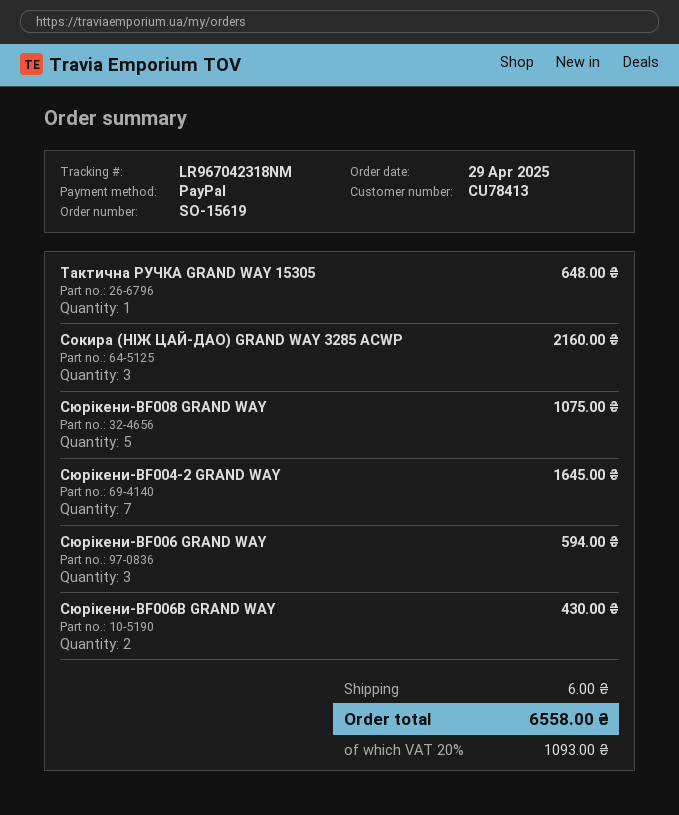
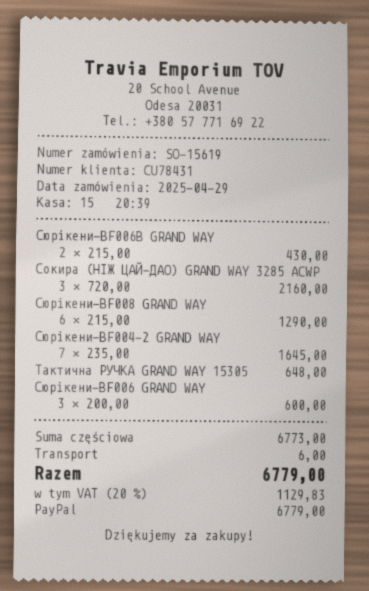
customer number: CU78413 -> CU78431
Сюрікени-BF008 GRAND WAY: 5 for 1075.00 -> 6 for 1290.00
Сюрікени-BF006 GRAND WAY: 3 for 594.00 -> 3 for 600.00
tax: 20% = 1093.00 -> 20% = 1129.83
total: 6558.00 -> 6779.00

